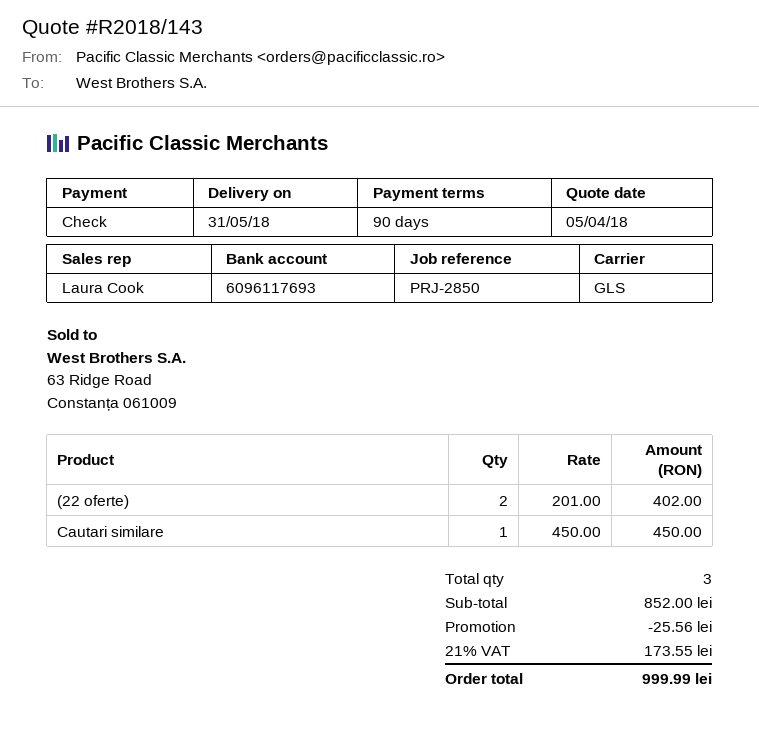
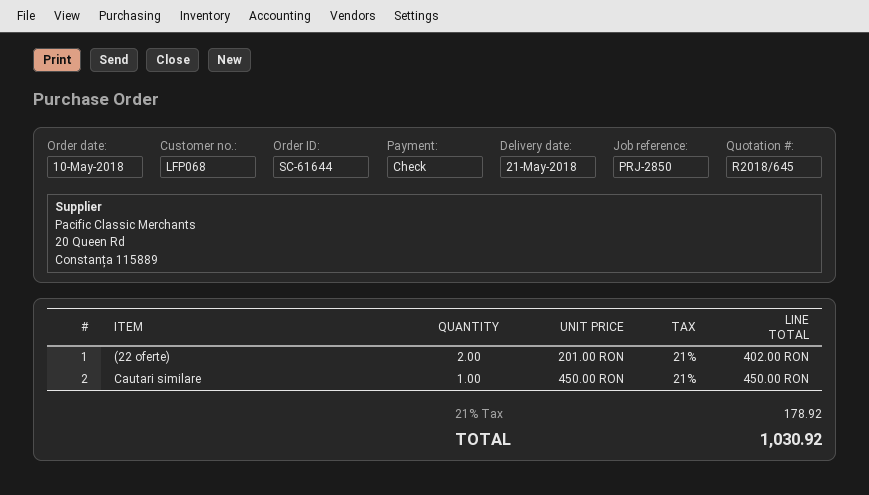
quote number: R2018/143 -> R2018/645
delivery date: 2018-05-31 -> 2018-05-21
discount: 25.56 -> none
tax: 21% = 173.55 -> 21% = 178.92
total: 999.99 -> 1030.92

